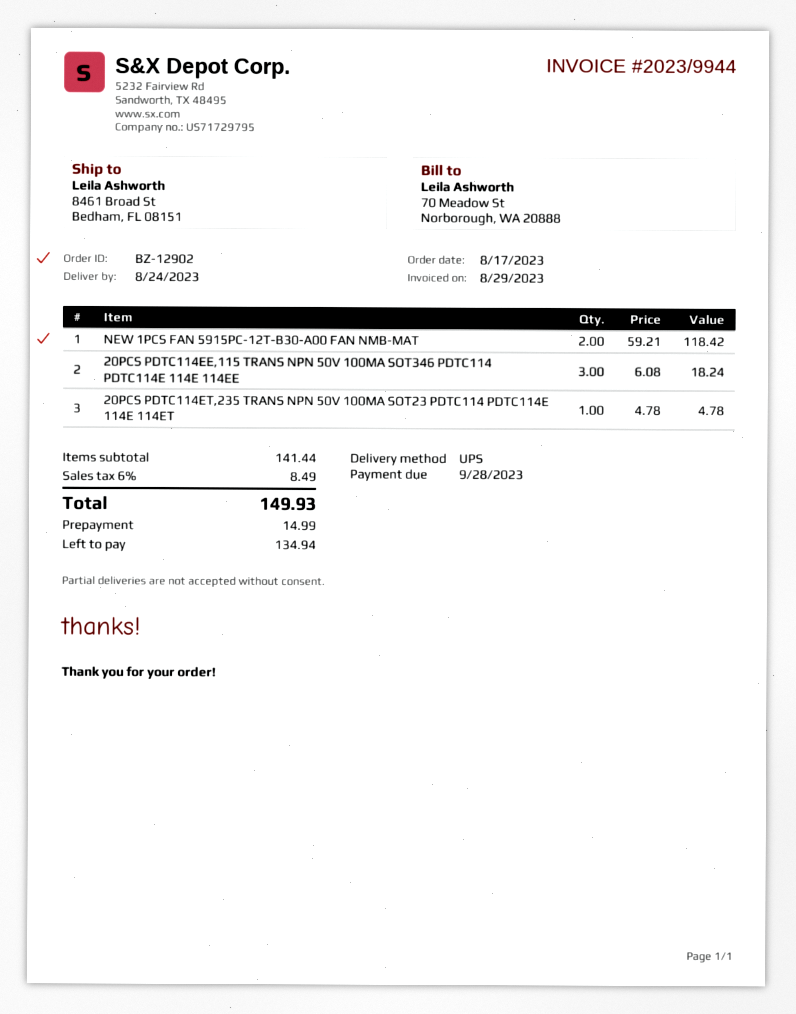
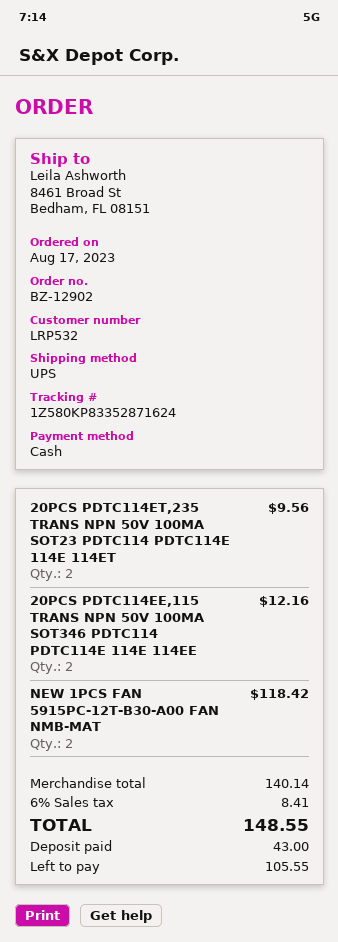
20PCS PDTC114EE,115 TRANS NPN 50V 100MA SOT346 PDTC114 PDTC114E 114E 114EE: 3 for 18.24 -> 2 for 12.16
20PCS PDTC114ET,235 TRANS NPN 50V 100MA SOT23 PDTC114 PDTC114E 114E 114ET: 1 for 4.78 -> 2 for 9.56
subtotal: 141.44 -> 140.14
tax: 6% = 8.49 -> 6% = 8.41
total: 149.93 -> 148.55
deposit: 14.99 -> 43.00
balance: 134.94 -> 105.55

